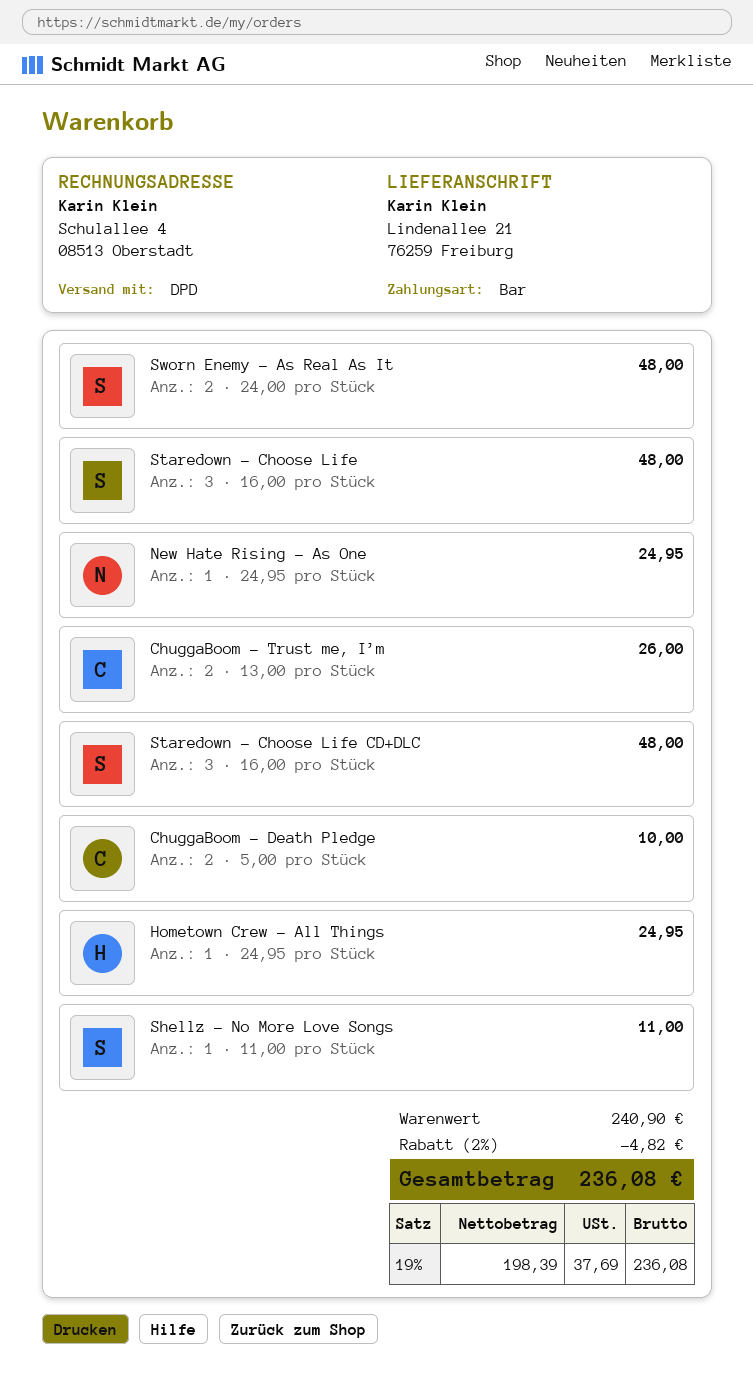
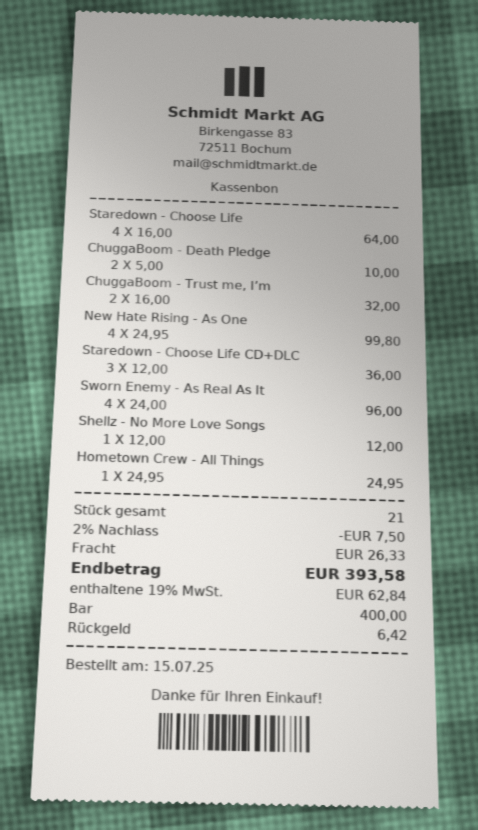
Sworn Enemy - As Real As It: 2 x 24.00 = 48.00 -> 4 x 24.00 = 96.00
Staredown - Choose Life: 3 x 16.00 = 48.00 -> 4 x 16.00 = 64.00
New Hate Rising - As One: 1 x 24.95 = 24.95 -> 4 x 24.95 = 99.80
ChuggaBoom - Trust me, I’m: 2 x 13.00 = 26.00 -> 2 x 16.00 = 32.00
Staredown - Choose Life CD+DLC: 3 x 16.00 = 48.00 -> 3 x 12.00 = 36.00
Shellz - No More Love Songs: 1 x 11.00 = 11.00 -> 1 x 12.00 = 12.00
discount: 2% = 4.82 -> 2% = 7.50
shipping: none -> 26.33
tax: 19% = 37.69 -> 19% = 62.84
total: 236.08 -> 393.58

